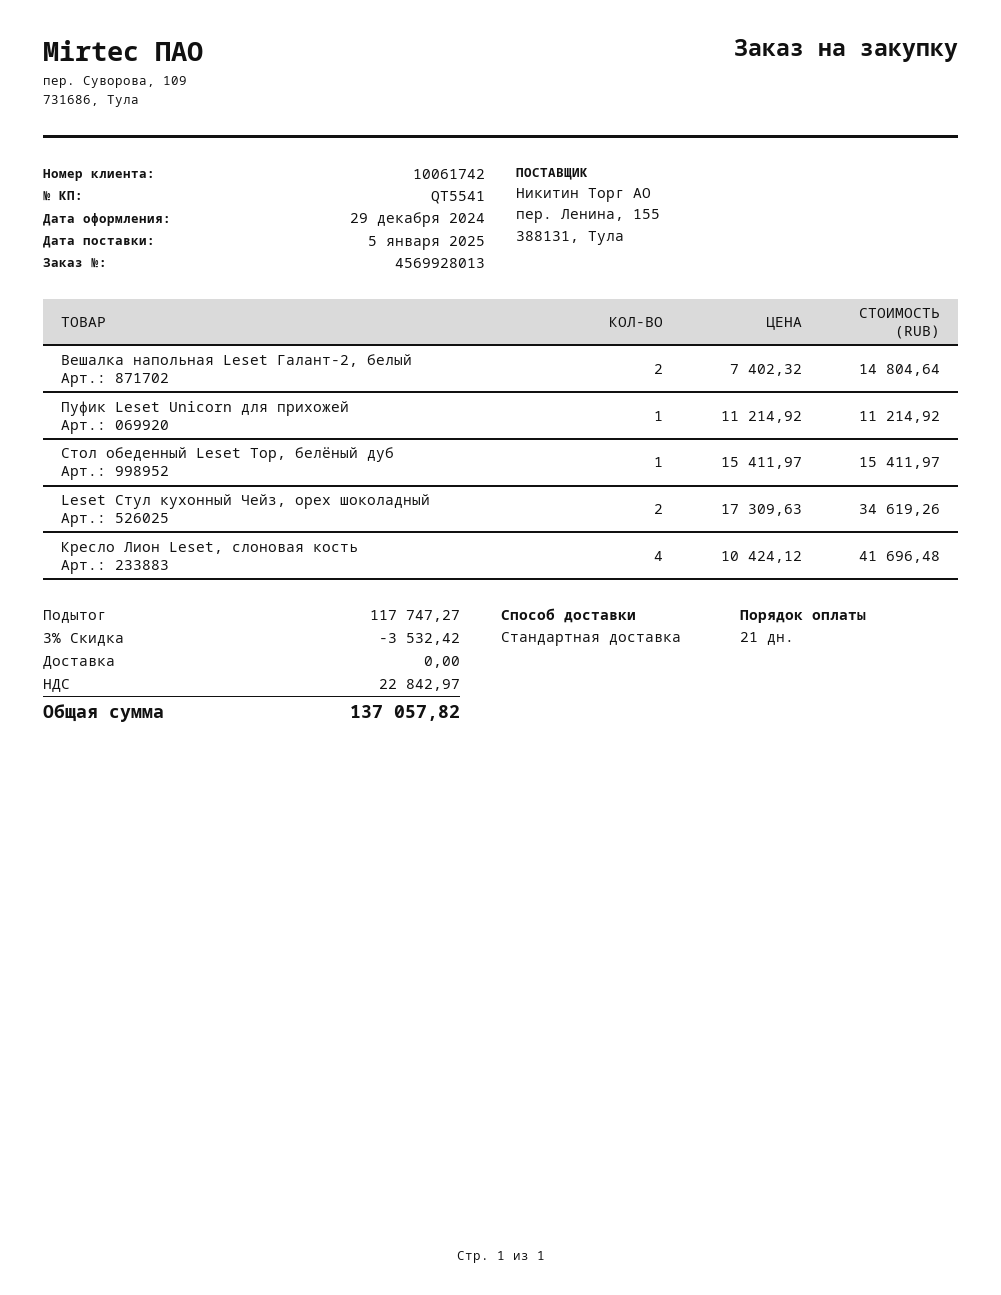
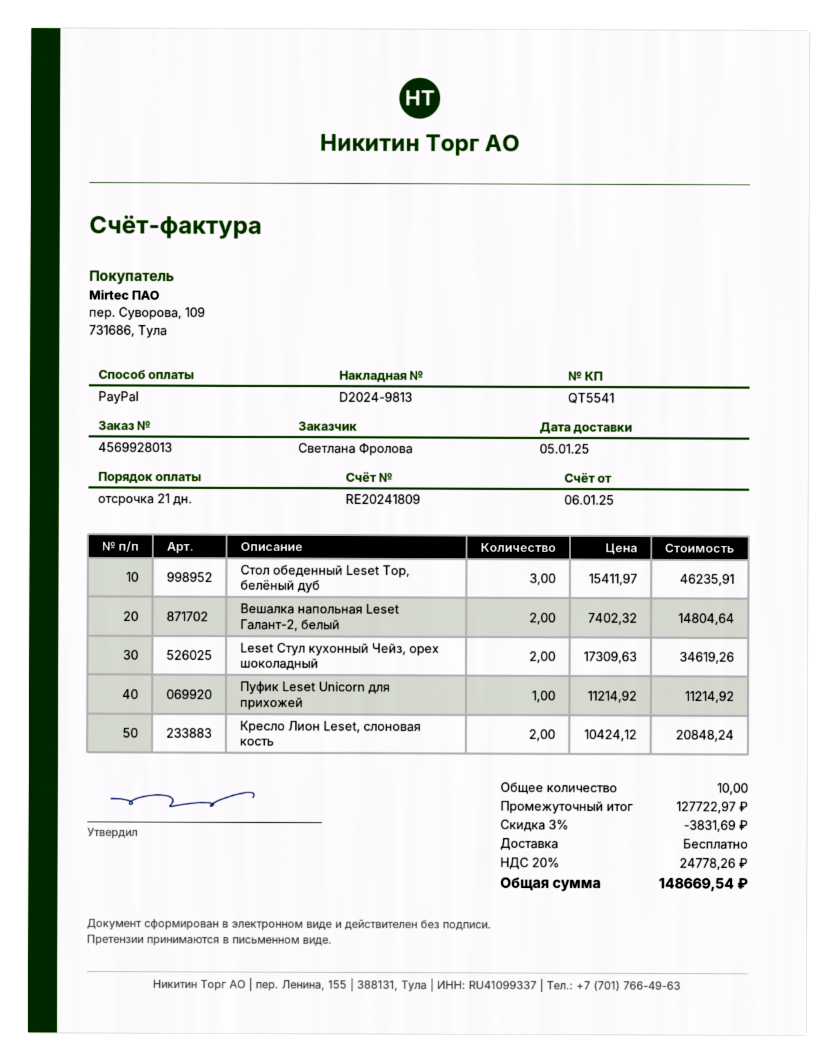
Стол обеденный Leset Тор, белёный дуб: 1 x 15411.97 = 15411.97 -> 3 x 15411.97 = 46235.91
Кресло Лион Leset, слоновая кость: 4 x 10424.12 = 41696.48 -> 2 x 10424.12 = 20848.24
subtotal: 117747.27 -> 127722.97
discount: 3% = 3532.42 -> 3% = 3831.69
tax: 22842.97 -> 24778.26
total: 137057.82 -> 148669.54

